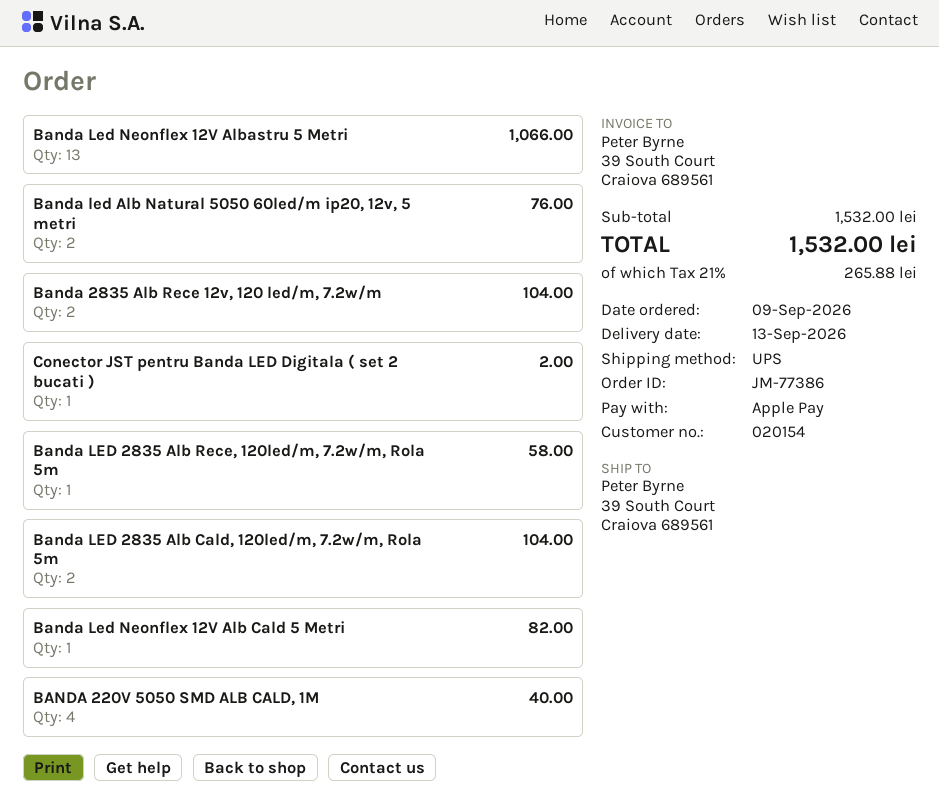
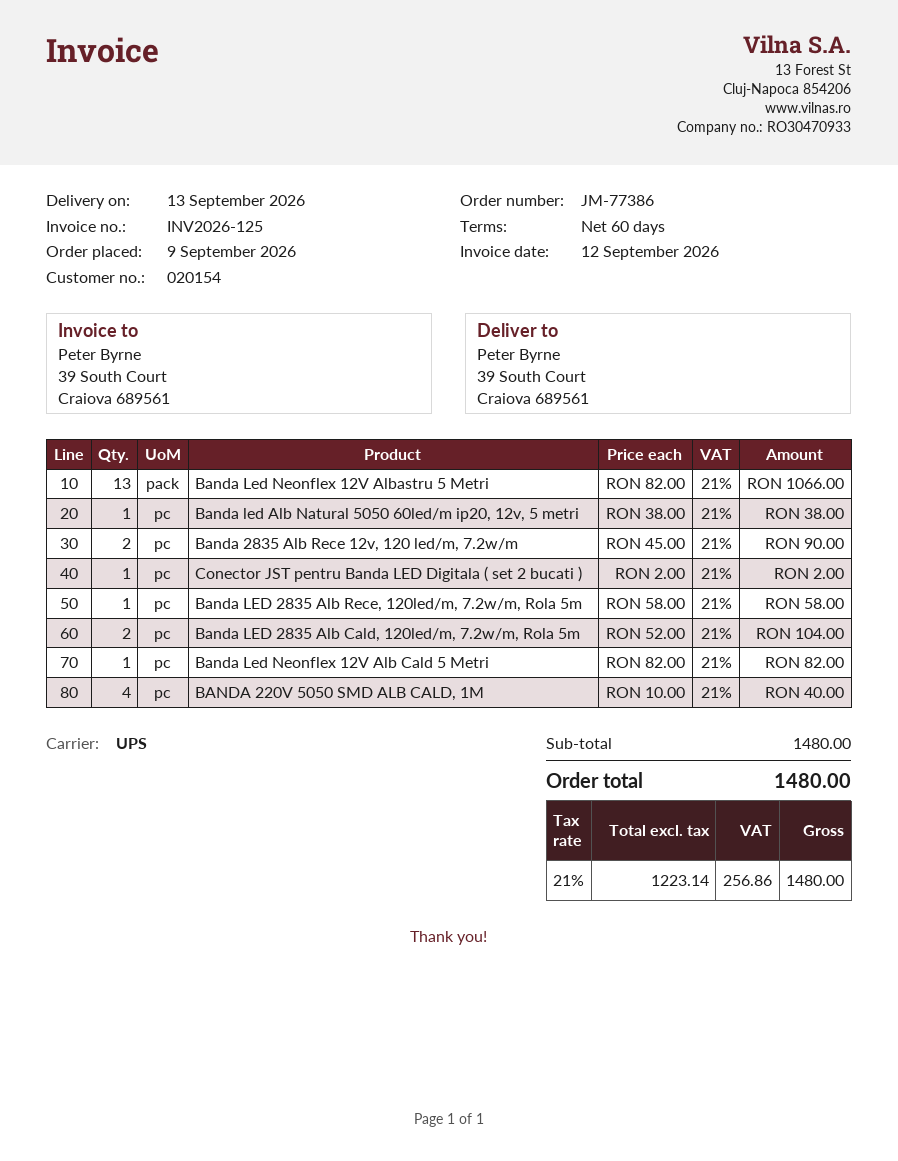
Banda led Alb Natural 5050 60led/m ip20, 12v, 5 metri: 2 for 76.00 -> 1 for 38.00
Banda 2835 Alb Rece 12v, 120 led/m, 7.2w/m: 2 for 104.00 -> 2 for 90.00
subtotal: 1532.00 -> 1480.00
tax: 21% = 265.88 -> 21% = 256.86
total: 1532.00 -> 1480.00

